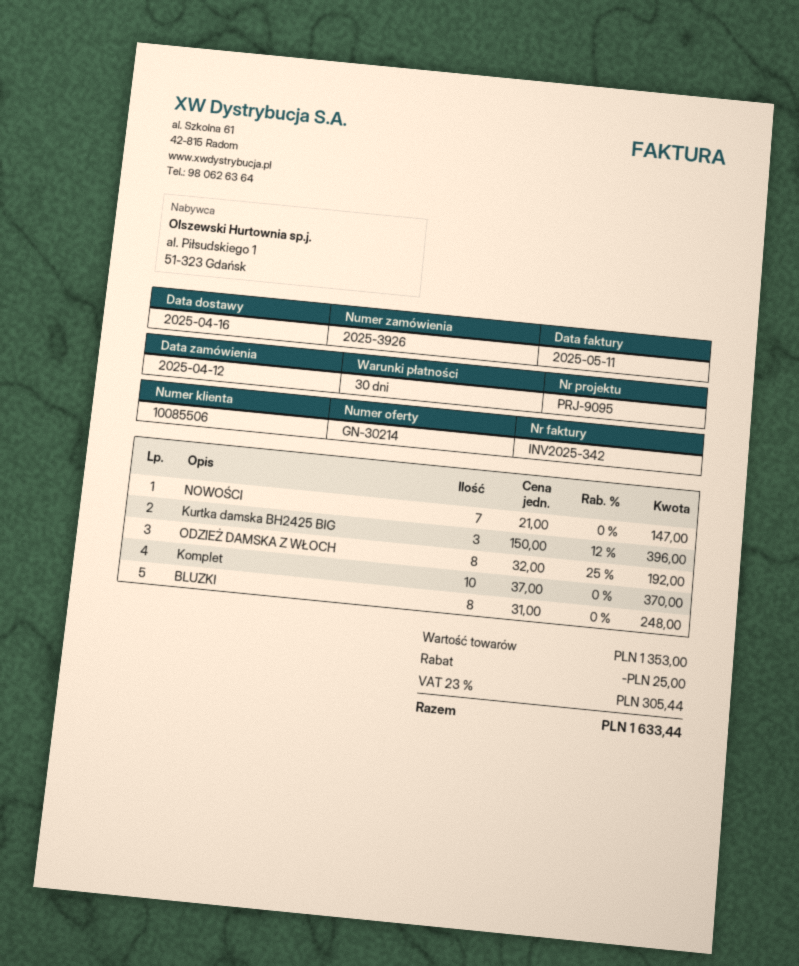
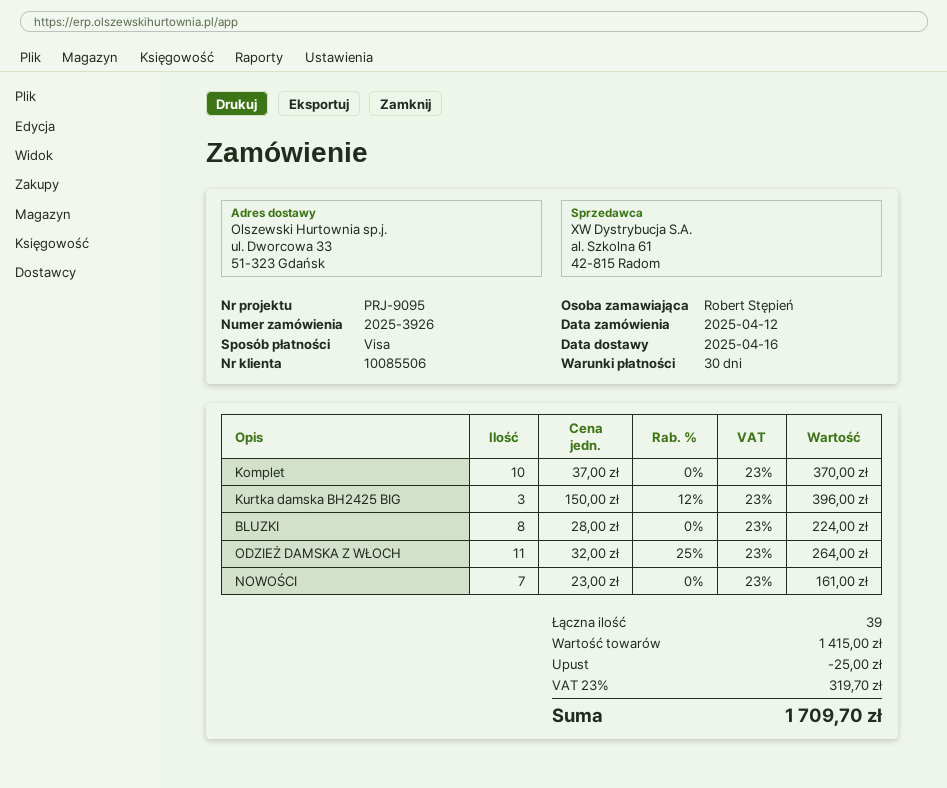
NOWOŚCI: 7 x 21.00 = 147.00 -> 7 x 23.00 = 161.00
ODZIEŻ DAMSKA Z WŁOCH: 8 x 32.00 - 25% = 192.00 -> 11 x 32.00 - 25% = 264.00
BLUZKI: 8 x 31.00 = 248.00 -> 8 x 28.00 = 224.00
subtotal: 1353.00 -> 1415.00
tax: 23% = 305.44 -> 23% = 319.70
total: 1633.44 -> 1709.70

